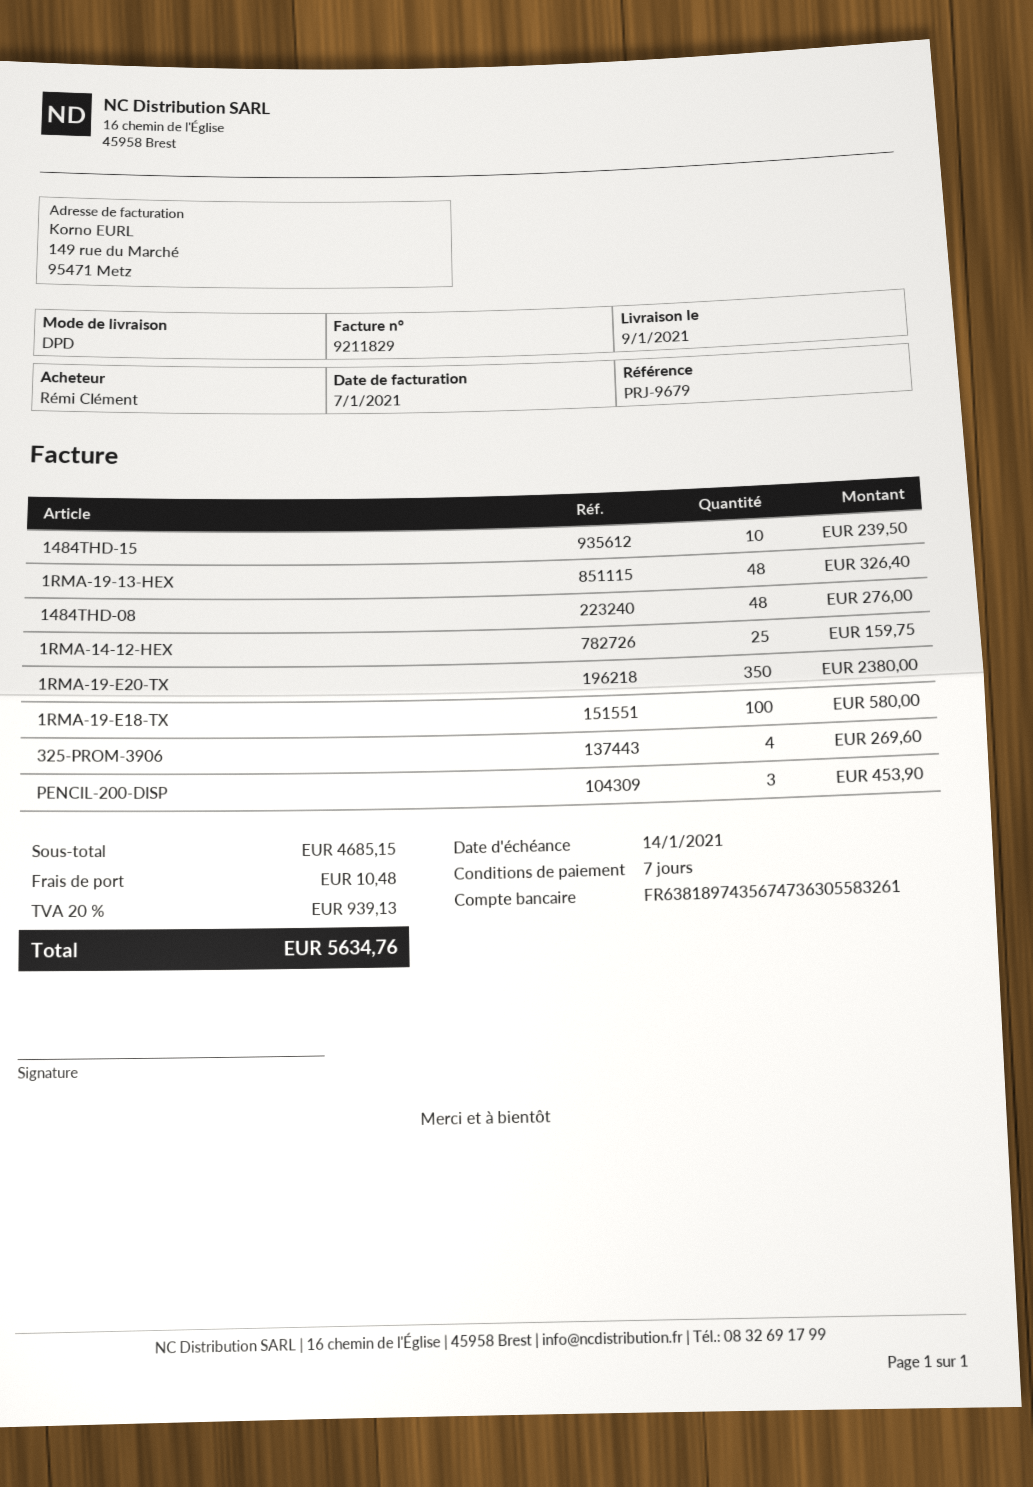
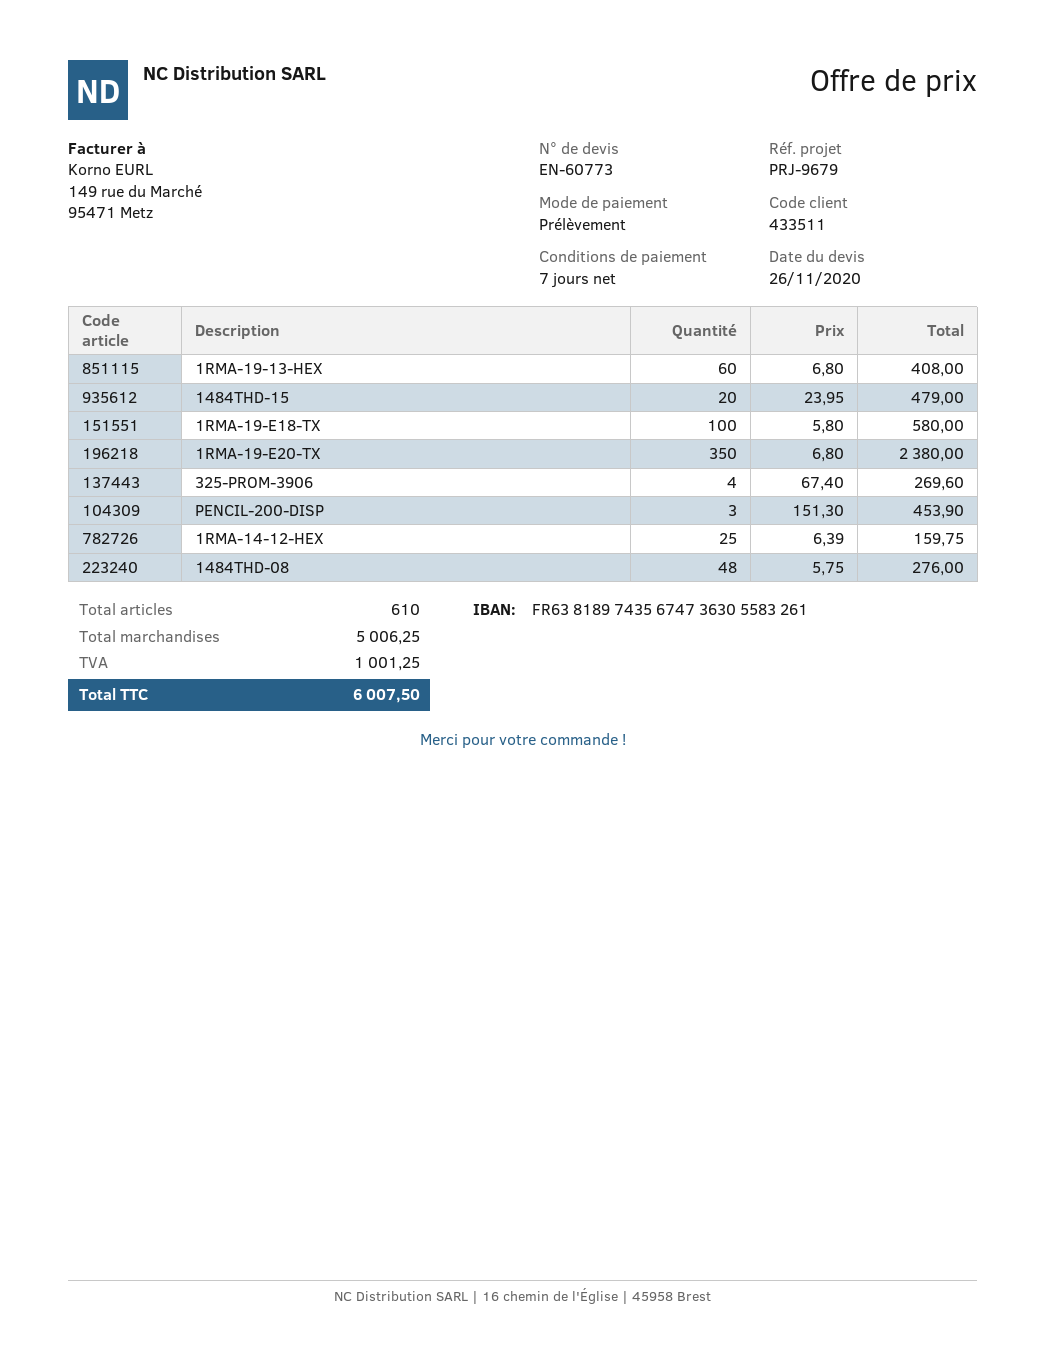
1484THD-15: 10 for 239.50 -> 20 for 479.00
1RMA-19-13-HEX: 48 for 326.40 -> 60 for 408.00
subtotal: 4685.15 -> 5006.25
shipping: 10.48 -> none
tax: 939.13 -> 1001.25
total: 5634.76 -> 6007.50

